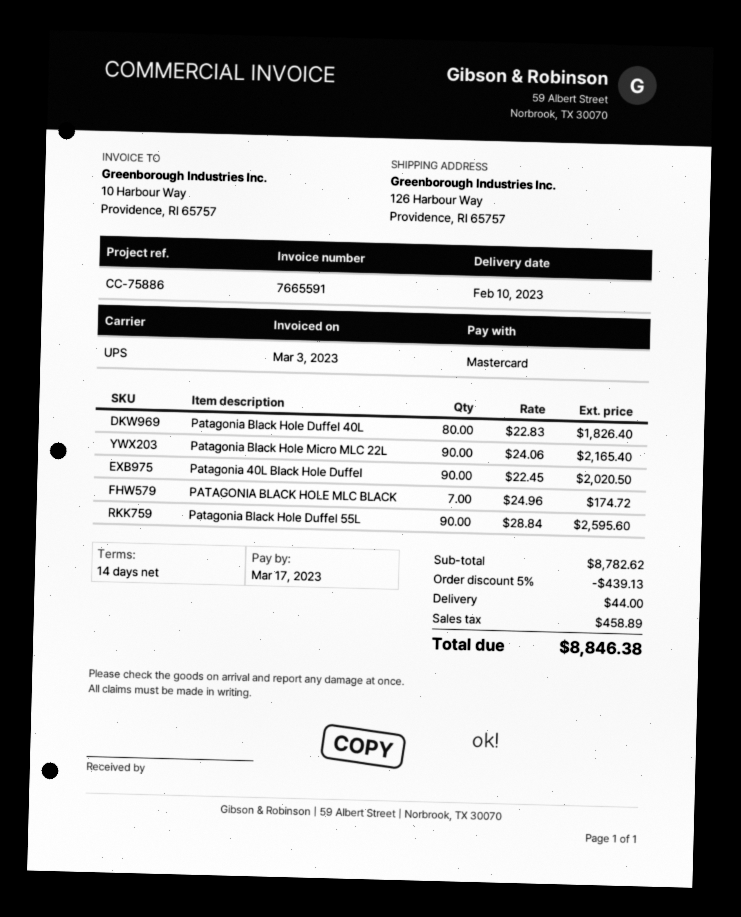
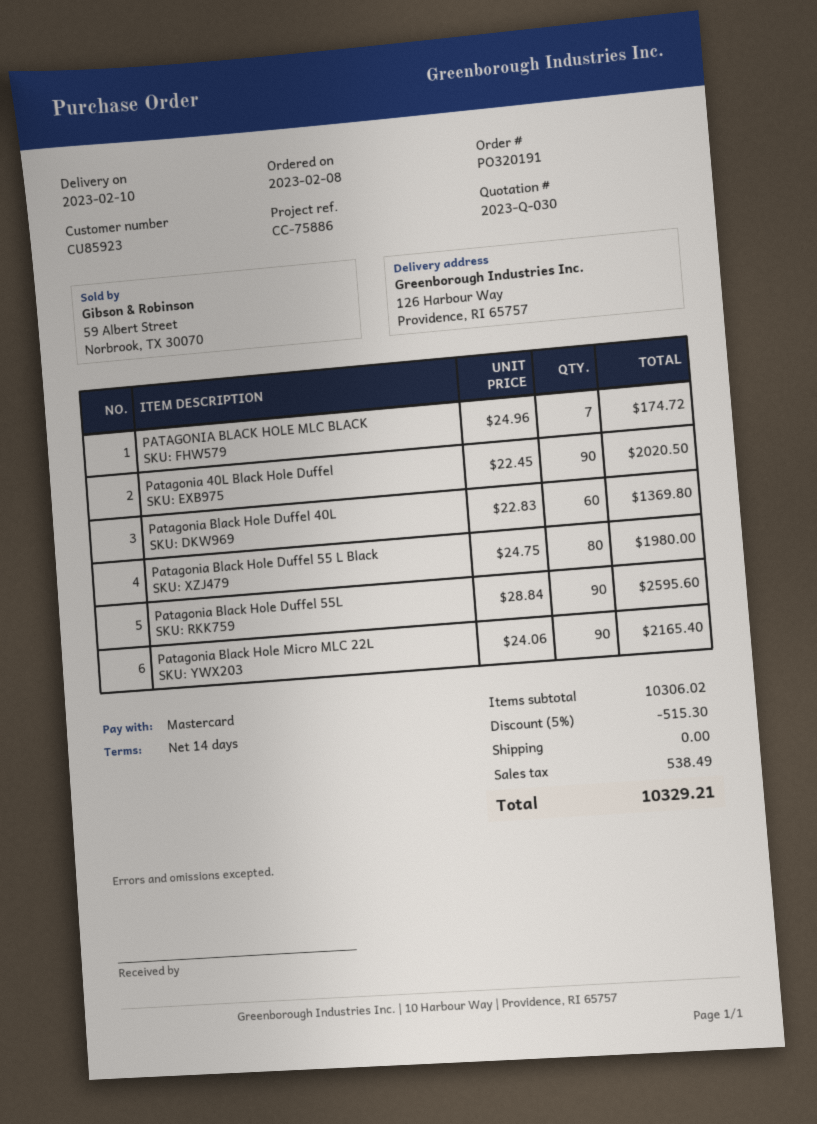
Patagonia Black Hole Duffel 40L: 80 x 22.83 = 1826.40 -> 60 x 22.83 = 1369.80
Patagonia Black Hole Duffel 55 L Black: none -> 80 x 24.75 = 1980.00
subtotal: 8782.62 -> 10306.02
discount: 5% = 439.13 -> 5% = 515.30
shipping: 44.00 -> 0.00
tax: 458.89 -> 538.49
total: 8846.38 -> 10329.21

